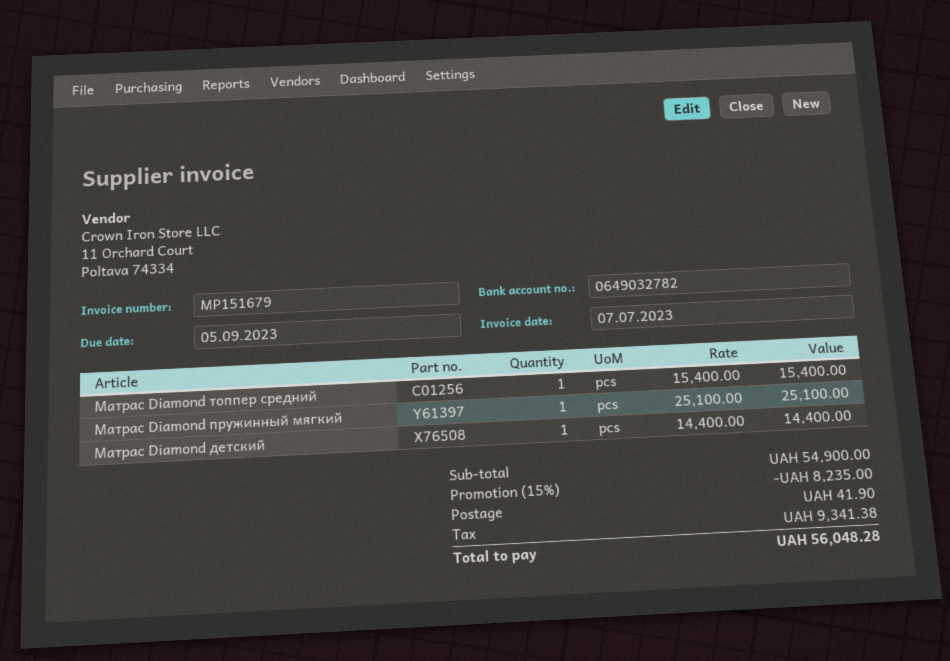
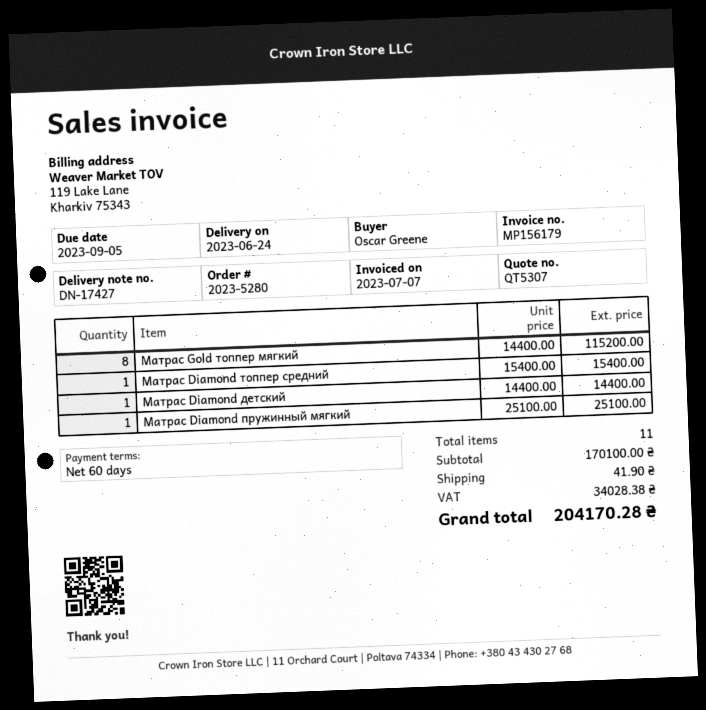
invoice number: MP151679 -> MP156179
Матрас Gold топпер мягкий: none -> 8 x 14400.00 = 115200.00
subtotal: 54900.00 -> 170100.00
discount: 15% = 8235.00 -> none
tax: 9341.38 -> 34028.38
total: 56048.28 -> 204170.28

